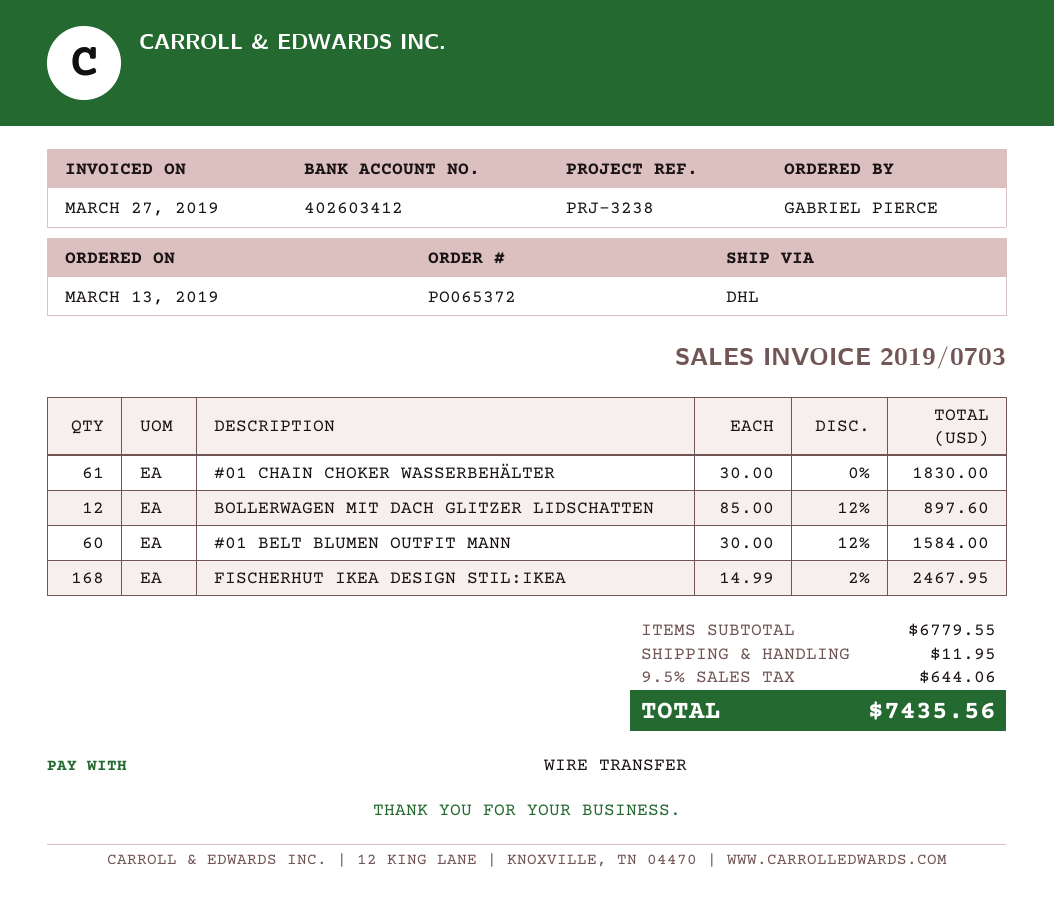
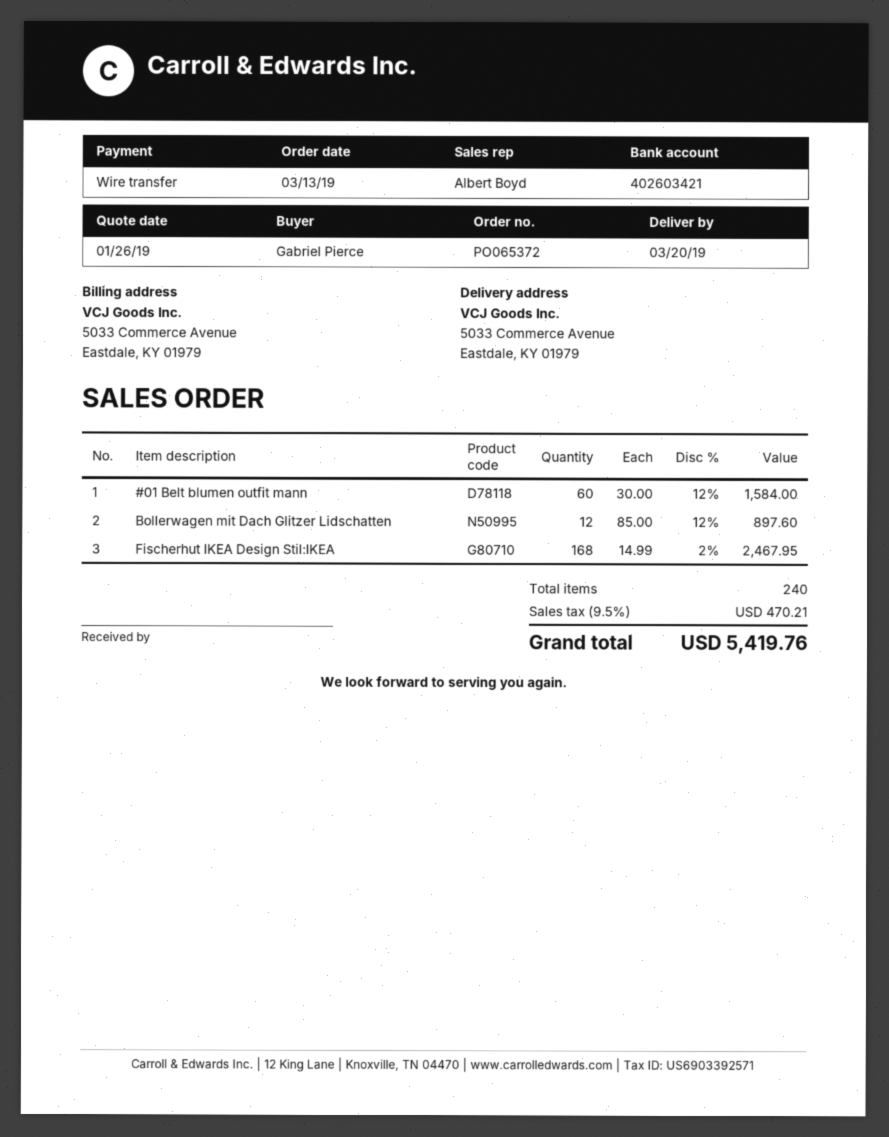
bank account: 402603412 -> 402603421
#01 CHAIN CHOKER WASSERBEHÄLTER: 61 x 30.00 = 1830.00 -> none
shipping: 11.95 -> none
tax: 9.5% = 644.06 -> 9.5% = 470.21
total: 7435.56 -> 5419.76

